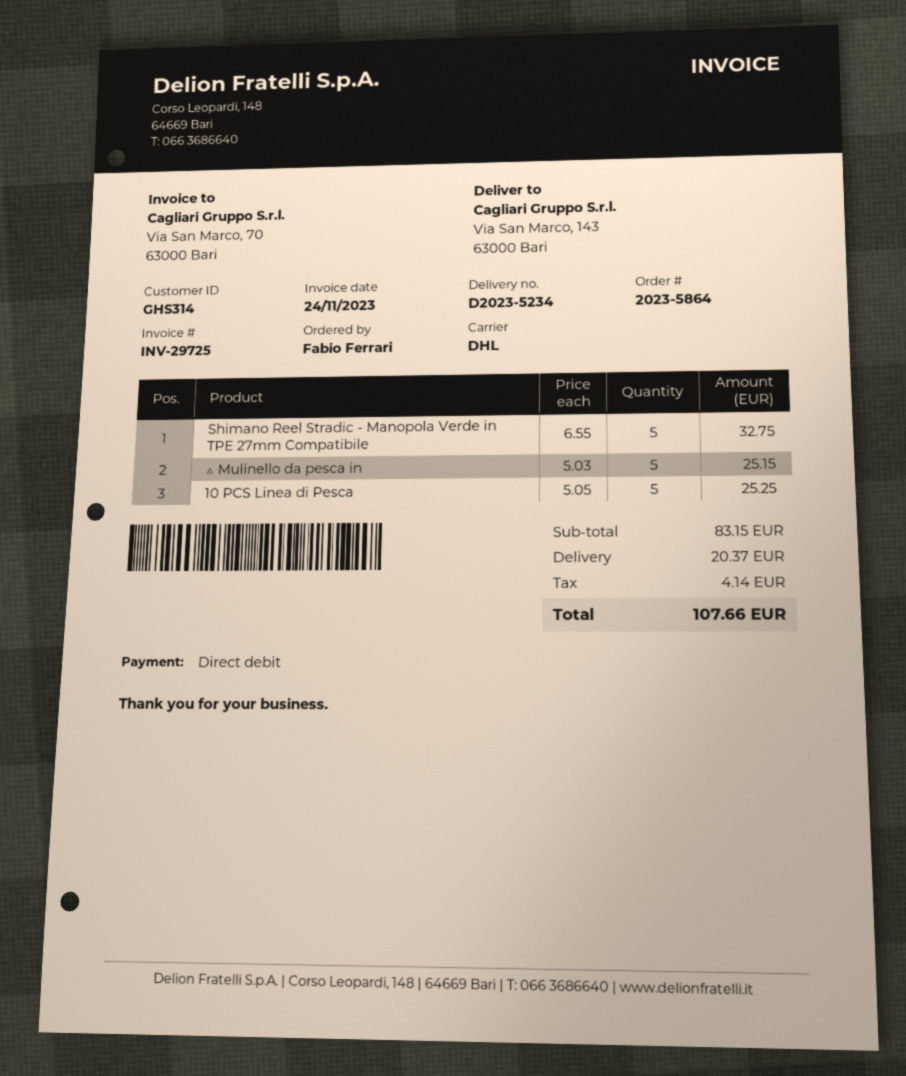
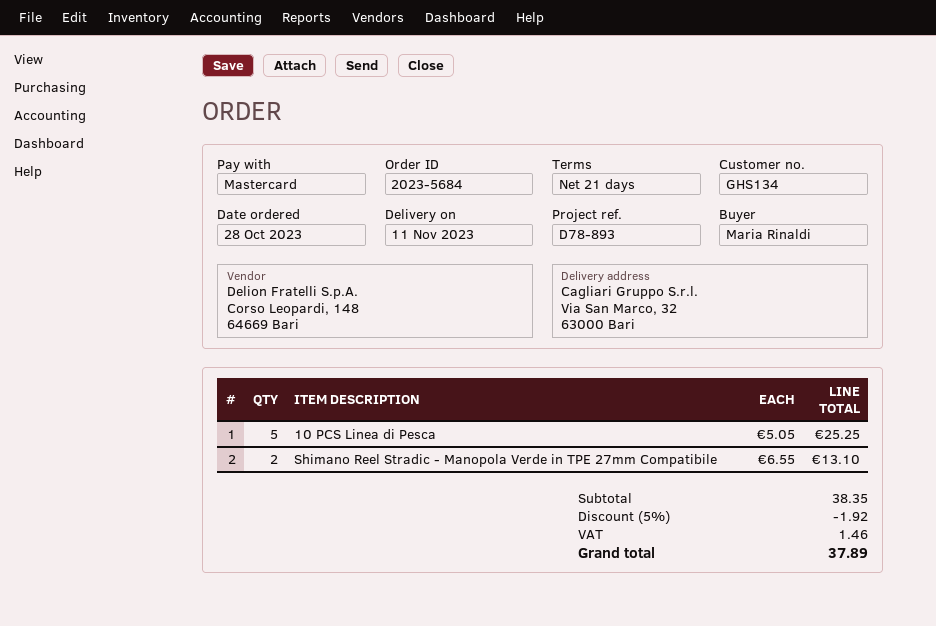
order number: 2023-5864 -> 2023-5684
customer number: GHS314 -> GHS134
ordered by: Fabio Ferrari -> Maria Rinaldi
payment method: direct debit -> Mastercard
ship to: Via San Marco, 143, 63000 Bari -> Via San Marco, 32, 63000 Bari
Shimano Reel Stradic - Manopola Verde in TPE 27mm Compatibile: 5 x 6.55 = 32.75 -> 2 x 6.55 = 13.10
△ Mulinello da pesca in: 5 x 5.03 = 25.15 -> none
subtotal: 83.15 -> 38.35
discount: none -> 5% = 1.92
shipping: 20.37 -> none
tax: 4.14 -> 1.46
total: 107.66 -> 37.89

